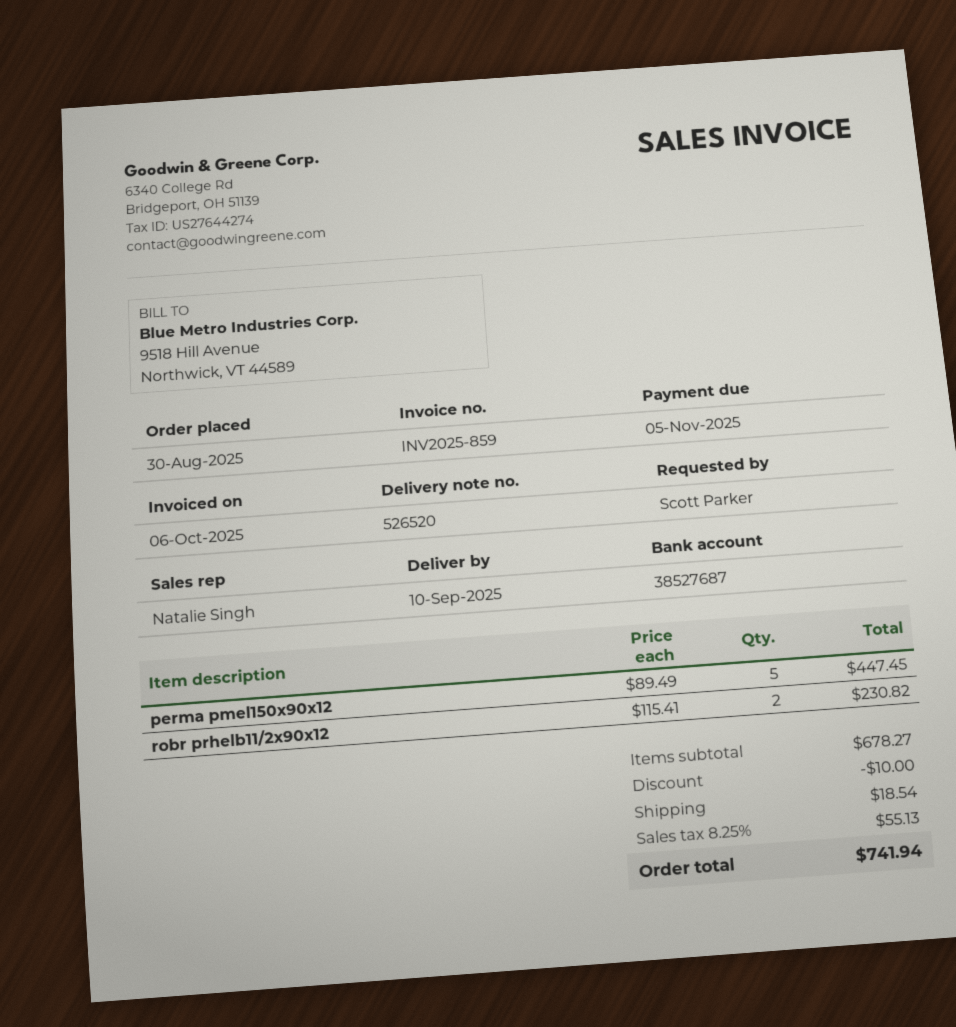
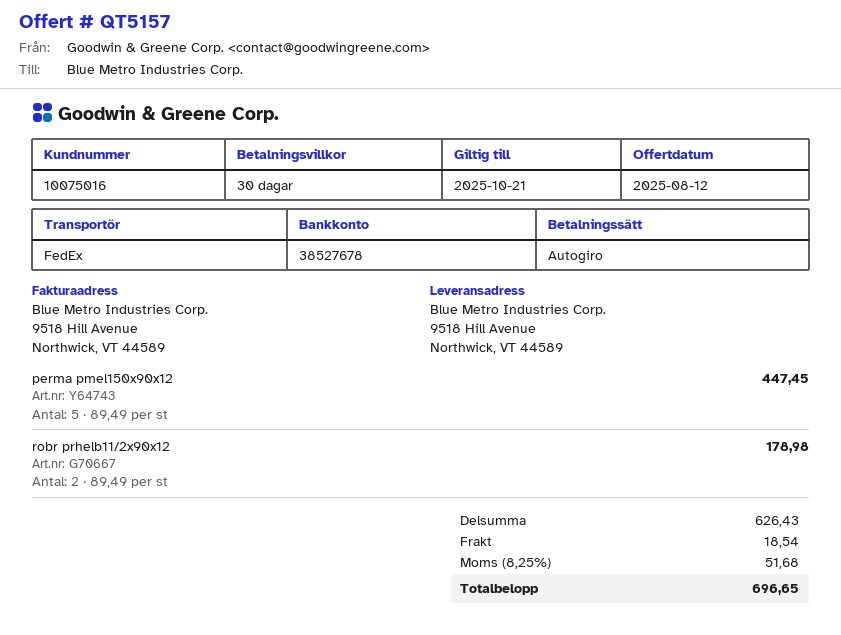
bank account: 38527687 -> 38527678
robr prhelb11/2x90x12: 2 x 115.41 = 230.82 -> 2 x 89.49 = 178.98
subtotal: 678.27 -> 626.43
discount: 10.00 -> none
tax: 8.25% = 55.13 -> 8.25% = 51.68
total: 741.94 -> 696.65

